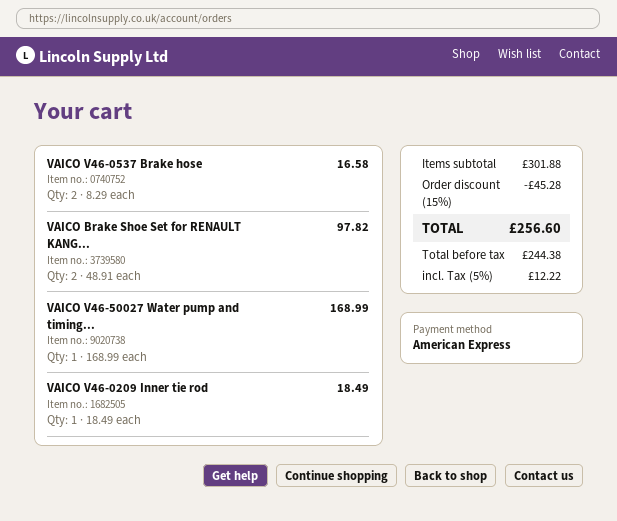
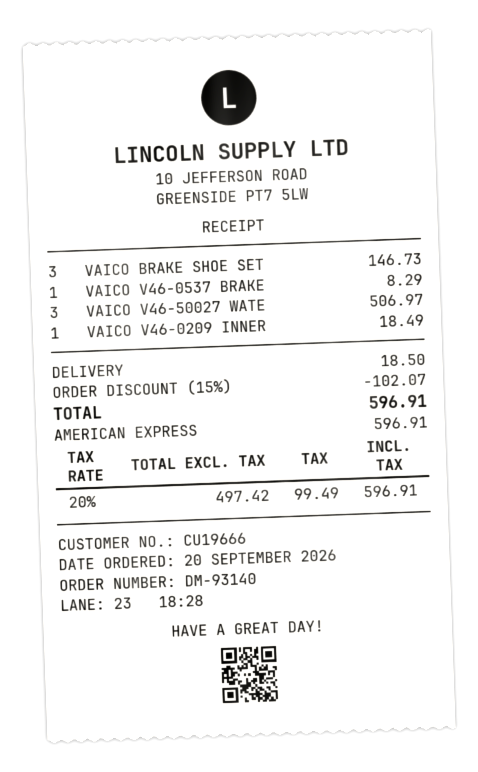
VAICO V46-0537 Brake hose: 2 for 16.58 -> 1 for 8.29
VAICO Brake Shoe Set for RENAULT KANG...: 2 for 97.82 -> 3 for 146.73
VAICO V46-50027 Water pump and timing...: 1 for 168.99 -> 3 for 506.97
discount: 15% = 45.28 -> 15% = 102.07
shipping: none -> 18.50
net: 244.38 -> 497.42
tax: 5% = 12.22 -> 20% = 99.49
total: 256.60 -> 596.91

